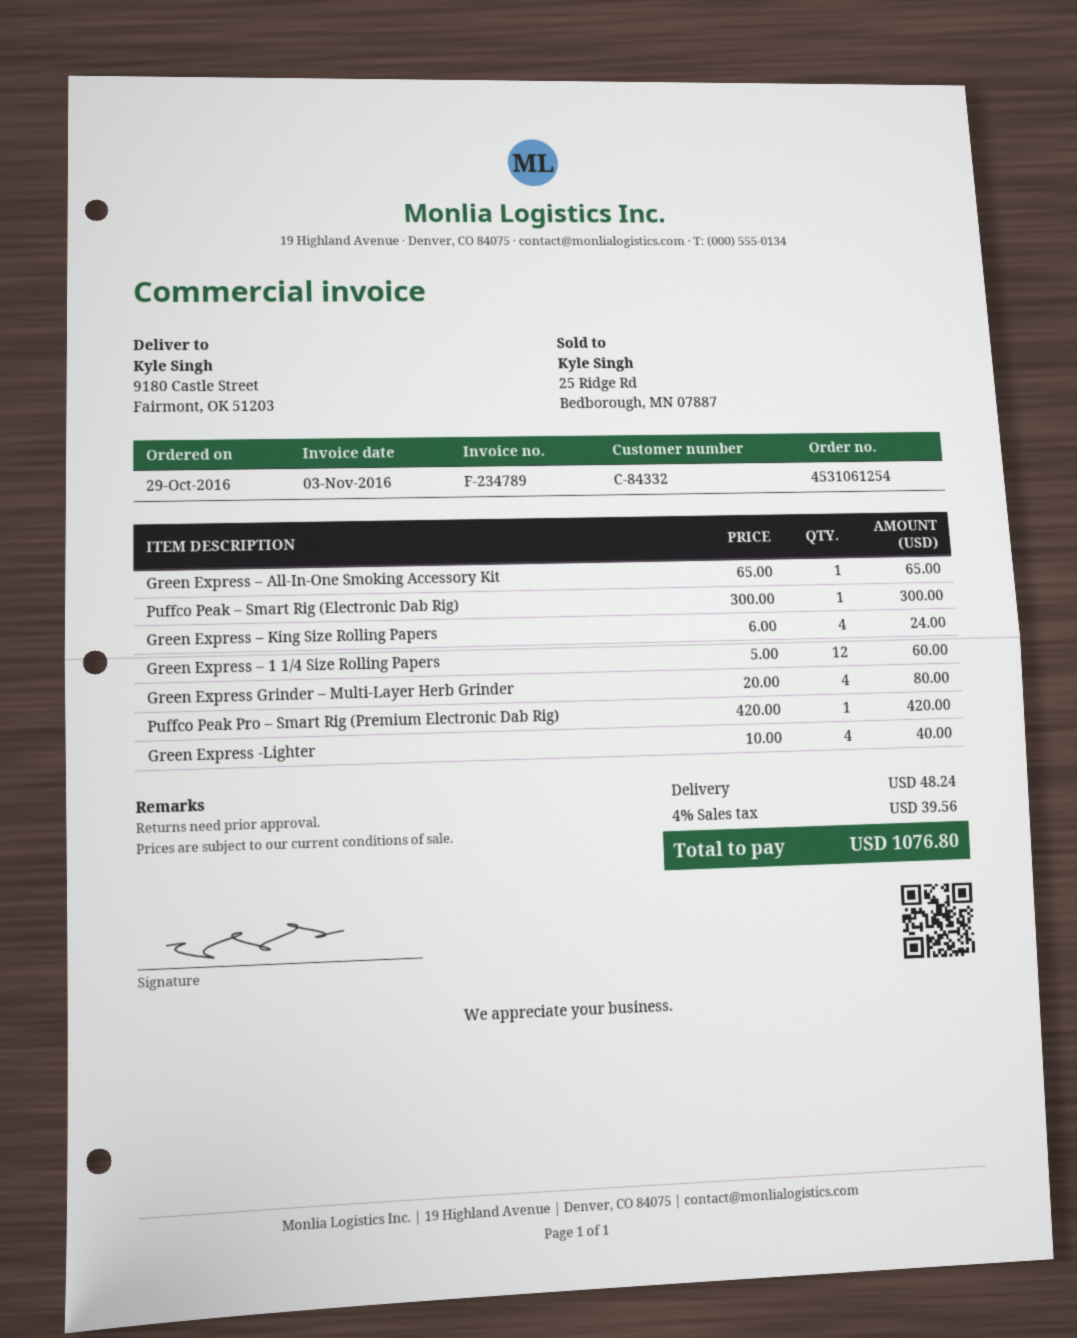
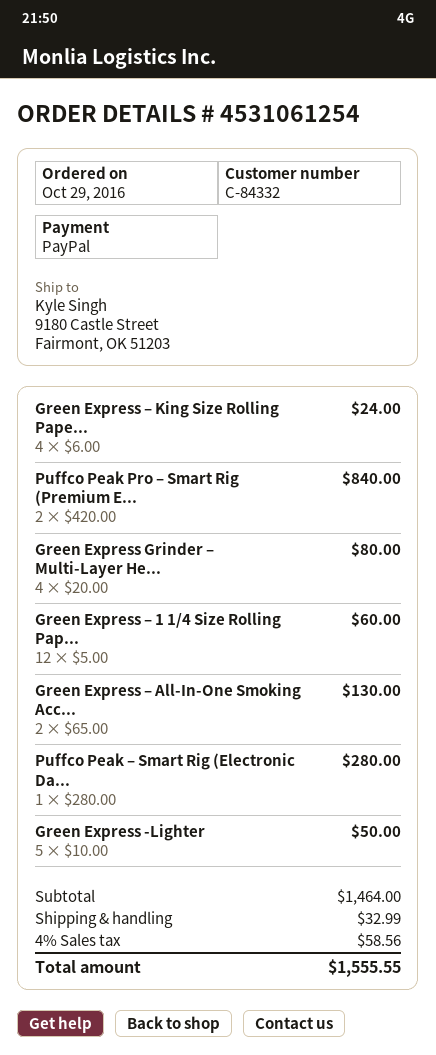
Green Express – All-In-One Smoking Accessory Kit: 1 x 65.00 = 65.00 -> 2 x 65.00 = 130.00
Puffco Peak – Smart Rig (Electronic Dab Rig): 1 x 300.00 = 300.00 -> 1 x 280.00 = 280.00
Puffco Peak Pro – Smart Rig (Premium Electronic Dab Rig): 1 x 420.00 = 420.00 -> 2 x 420.00 = 840.00
Green Express -Lighter: 4 x 10.00 = 40.00 -> 5 x 10.00 = 50.00
shipping: 48.24 -> 32.99
tax: 4% = 39.56 -> 4% = 58.56
total: 1076.80 -> 1555.55

